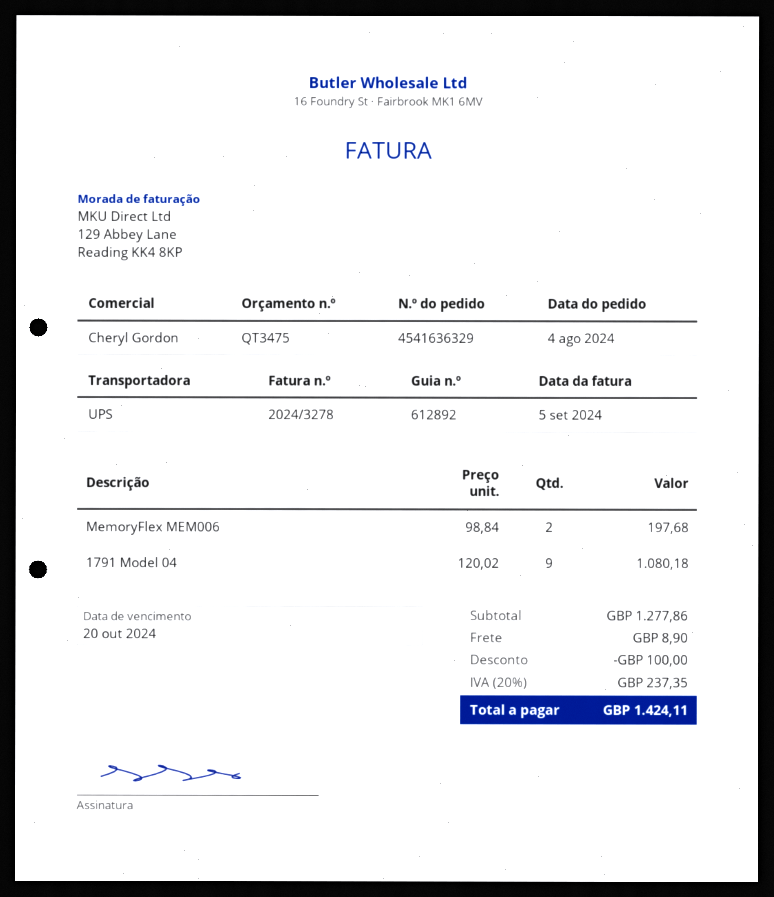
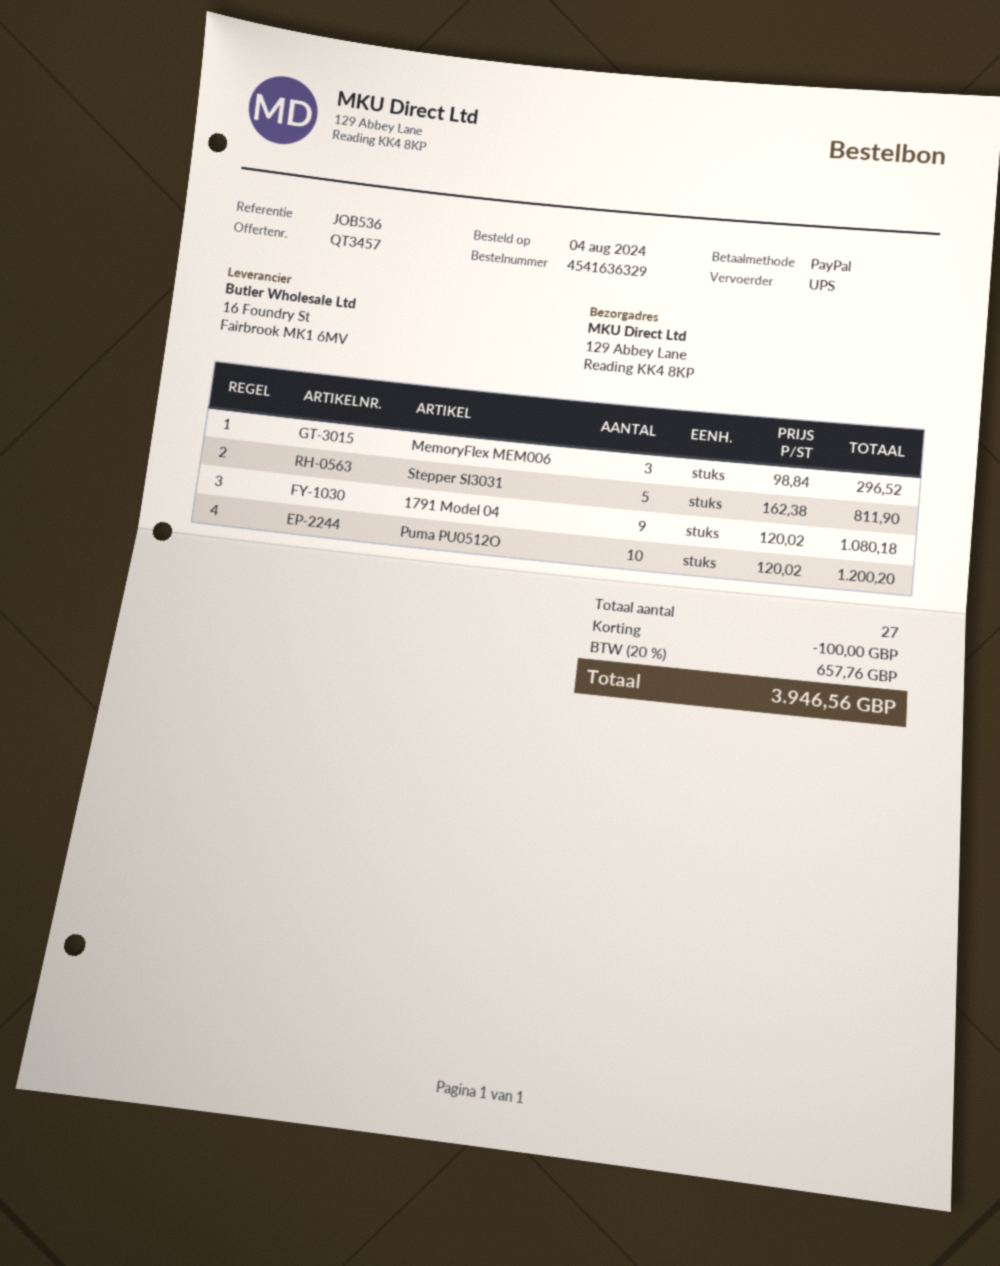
quote number: QT3475 -> QT3457
MemoryFlex MEM006: 2 x 98.84 = 197.68 -> 3 x 98.84 = 296.52
Stepper SI3031: none -> 5 x 162.38 = 811.90
Puma PU0512O: none -> 10 x 120.02 = 1200.20
shipping: 8.90 -> none
tax: 20% = 237.35 -> 20% = 657.76
total: 1424.11 -> 3946.56

